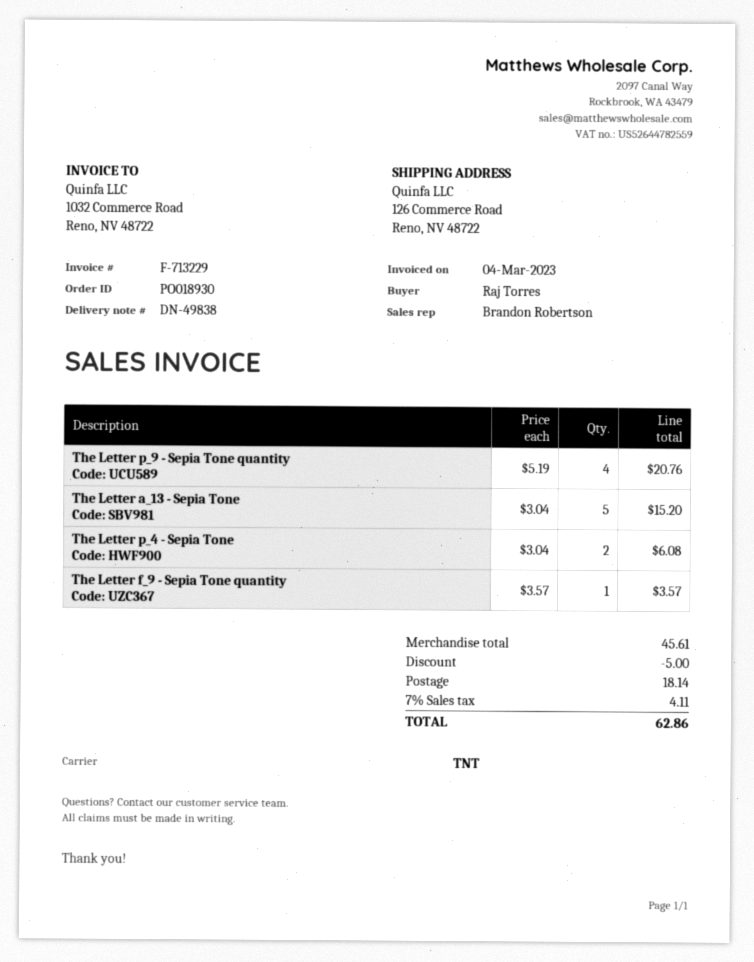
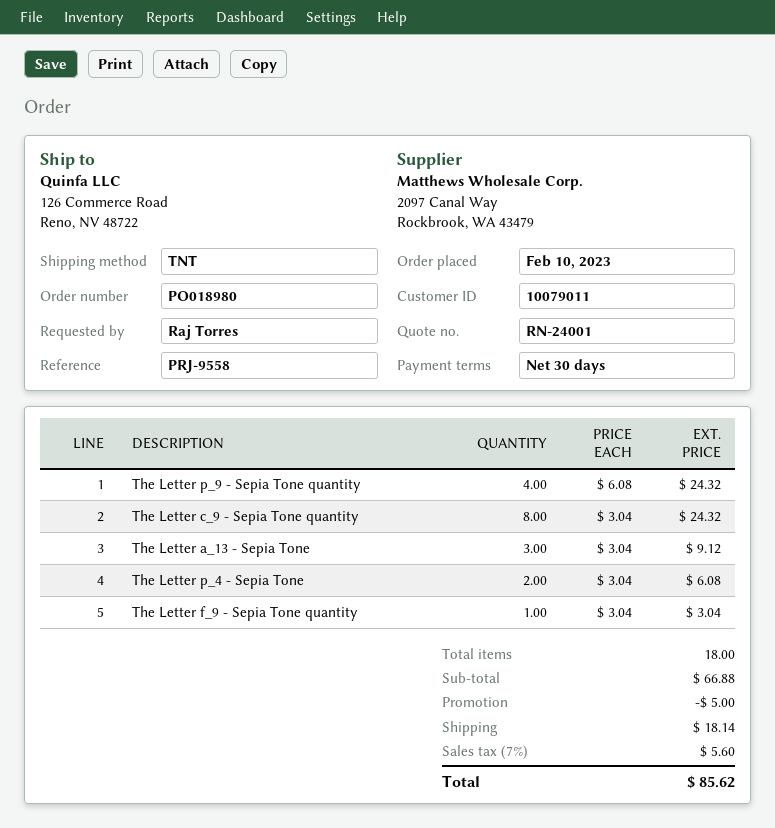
order number: PO018930 -> PO018980
The Letter p_9 - Sepia Tone quantity: 4 x 5.19 = 20.76 -> 4 x 6.08 = 24.32
The Letter a_13 - Sepia Tone: 5 x 3.04 = 15.20 -> 3 x 3.04 = 9.12
The Letter f_9 - Sepia Tone quantity: 1 x 3.57 = 3.57 -> 1 x 3.04 = 3.04
The Letter c_9 - Sepia Tone quantity: none -> 8 x 3.04 = 24.32
subtotal: 45.61 -> 66.88
tax: 7% = 4.11 -> 7% = 5.60
total: 62.86 -> 85.62

